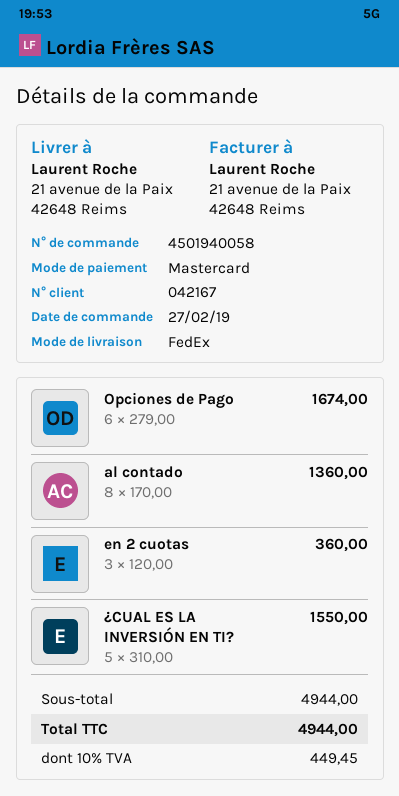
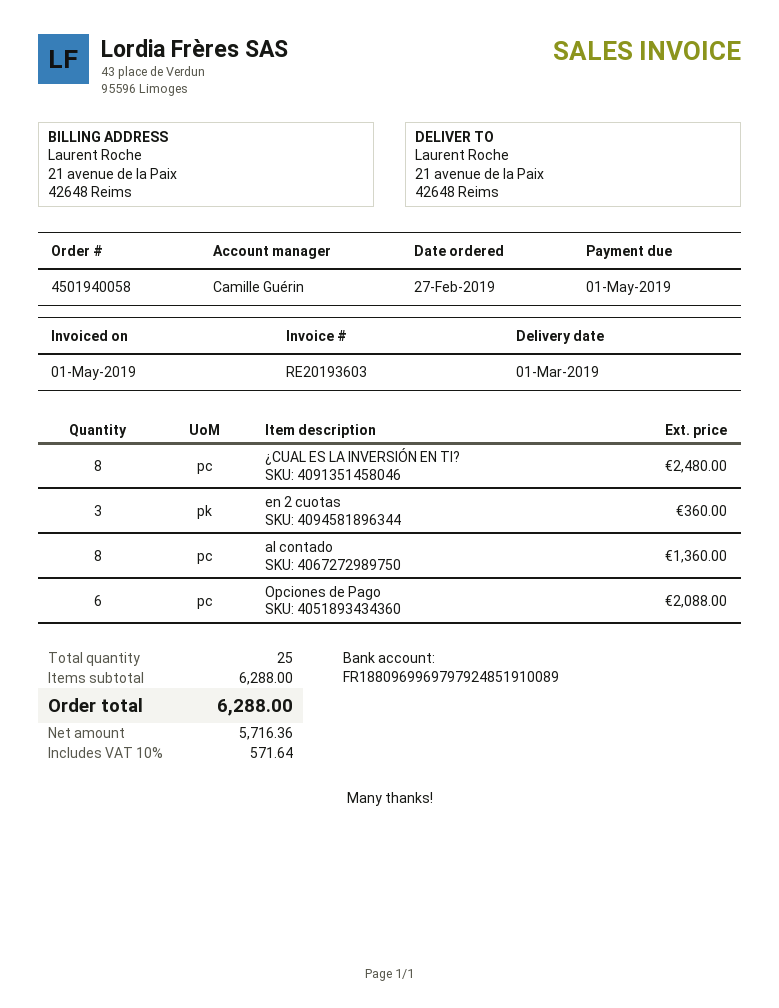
Opciones de Pago: 6 for 1674.00 -> 6 for 2088.00
¿CUAL ES LA INVERSIÓN EN TI?: 5 for 1550.00 -> 8 for 2480.00
subtotal: 4944.00 -> 6288.00
tax: 10% = 449.45 -> 10% = 571.64
total: 4944.00 -> 6288.00

